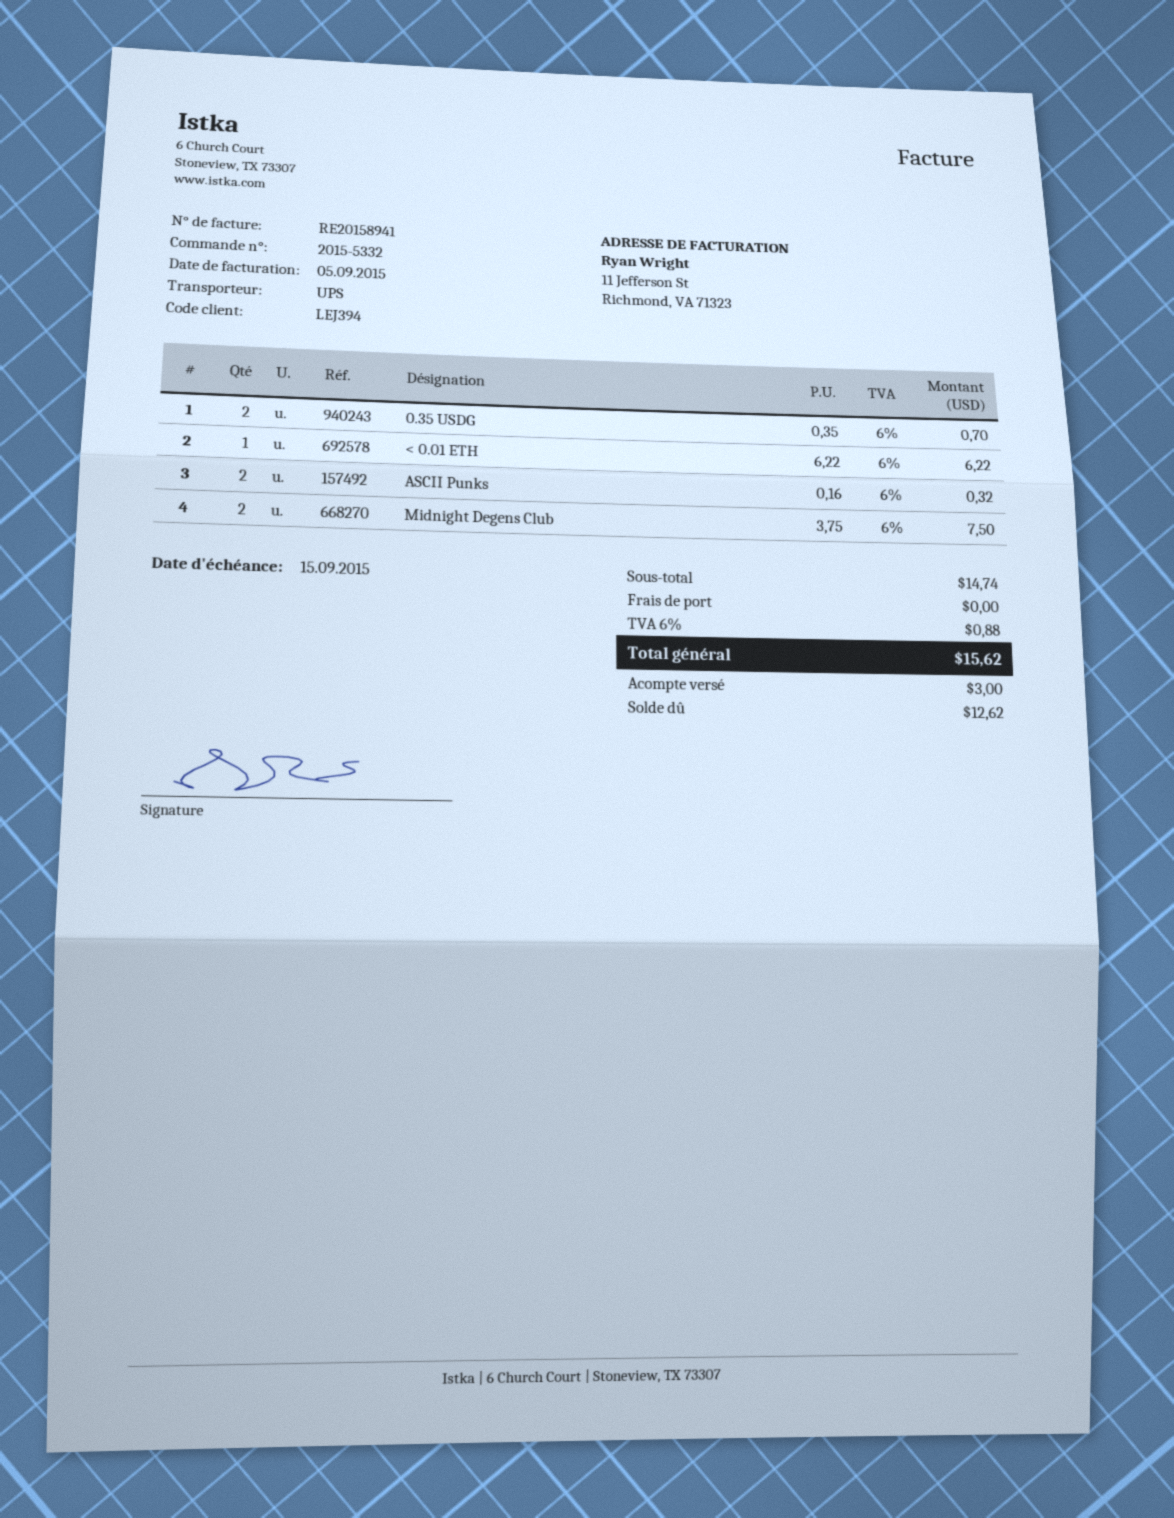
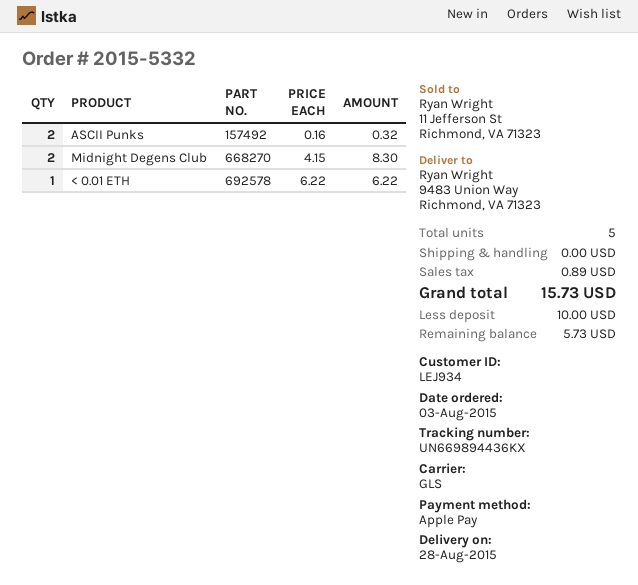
customer number: LEJ394 -> LEJ934
shipping method: UPS -> GLS
0.35 USDG: 2 x 0.35 = 0.70 -> none
Midnight Degens Club: 2 x 3.75 = 7.50 -> 2 x 4.15 = 8.30
tax: 0.88 -> 0.89
total: 15.62 -> 15.73
deposit: 3.00 -> 10.00
balance: 12.62 -> 5.73

